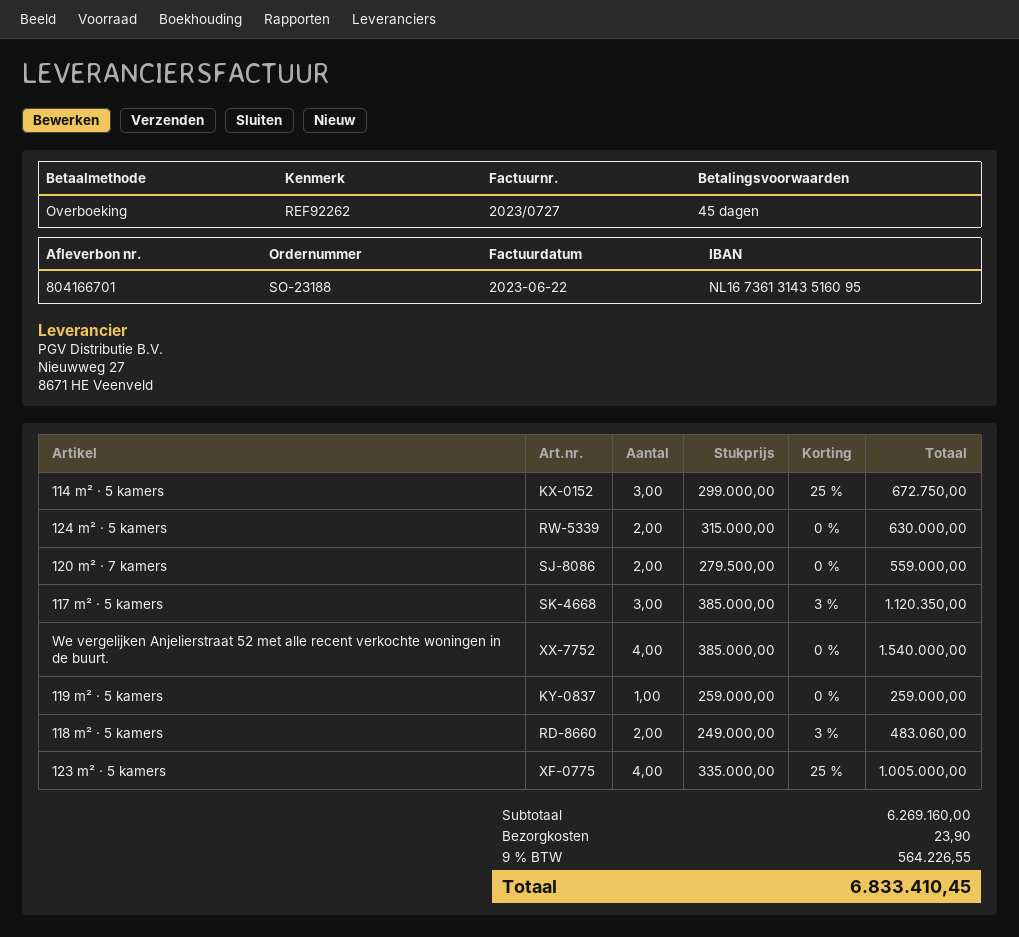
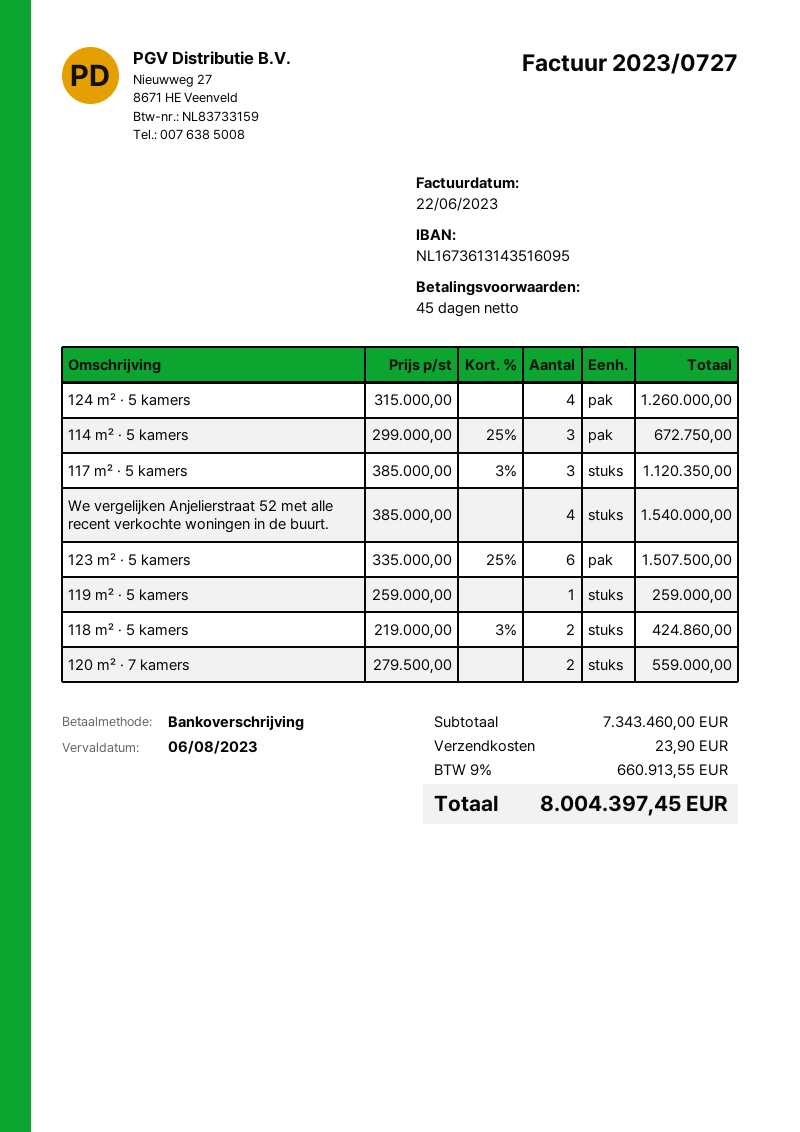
124 m² · 5 kamers: 2 x 315000.00 = 630000.00 -> 4 x 315000.00 = 1260000.00
118 m² · 5 kamers: 2 x 249000.00 - 3% = 483060.00 -> 2 x 219000.00 - 3% = 424860.00
123 m² · 5 kamers: 4 x 335000.00 - 25% = 1005000.00 -> 6 x 335000.00 - 25% = 1507500.00
subtotal: 6269160.00 -> 7343460.00
tax: 9% = 564226.55 -> 9% = 660913.55
total: 6833410.45 -> 8004397.45

